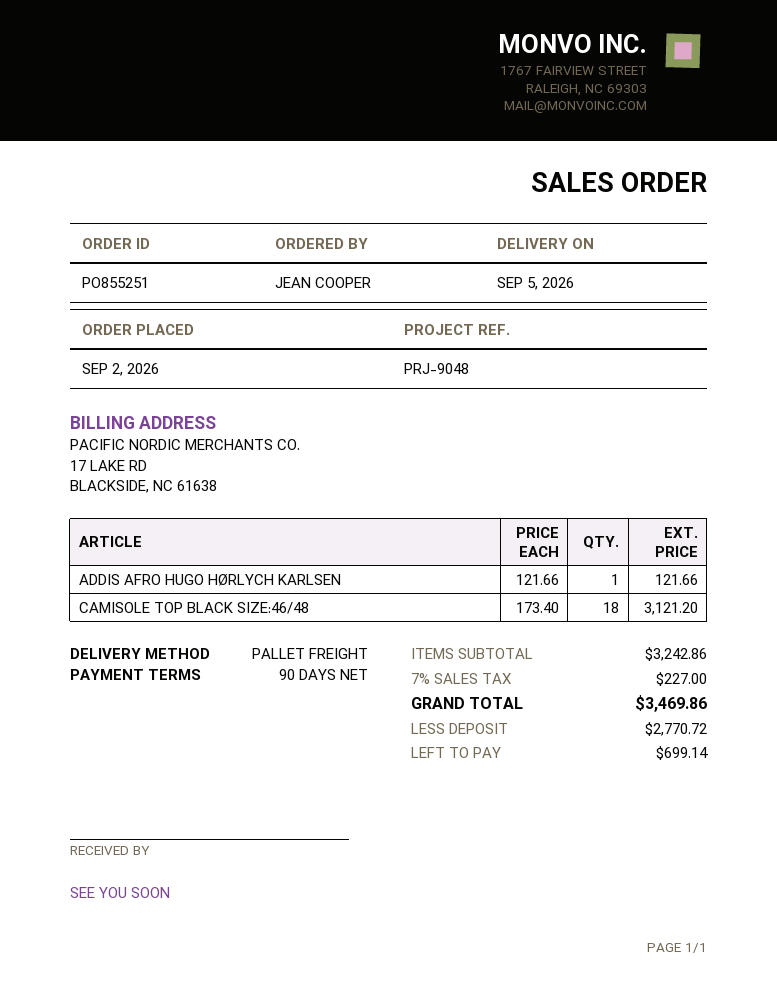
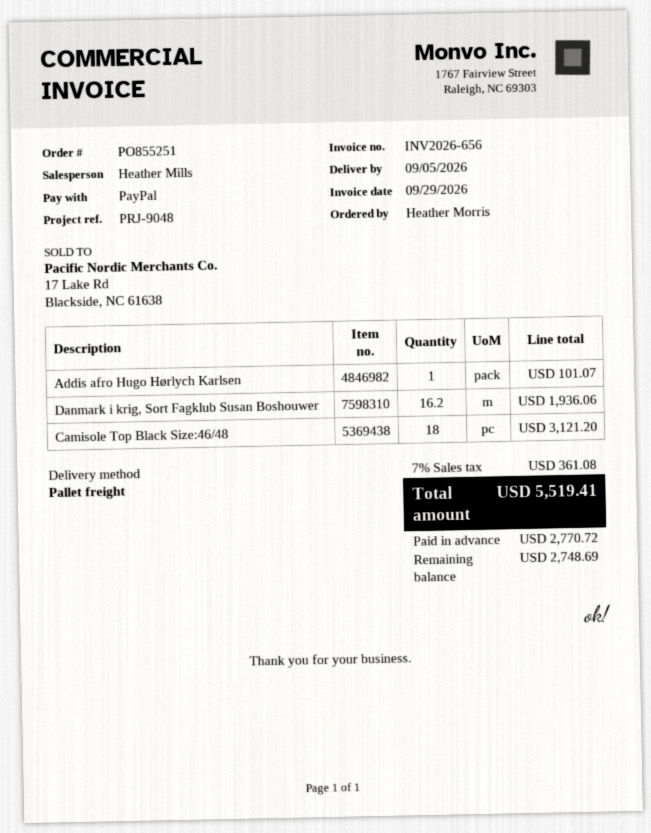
ordered by: JEAN COOPER -> Heather Morris
ADDIS AFRO HUGO HØRLYCH KARLSEN: 1 for 121.66 -> 1 for 101.07
Danmark i krig, Sort Fagklub Susan Boshouwer: none -> 16.2 for 1936.06
tax: 7% = 227.00 -> 7% = 361.08
total: 3469.86 -> 5519.41
balance: 699.14 -> 2748.69

